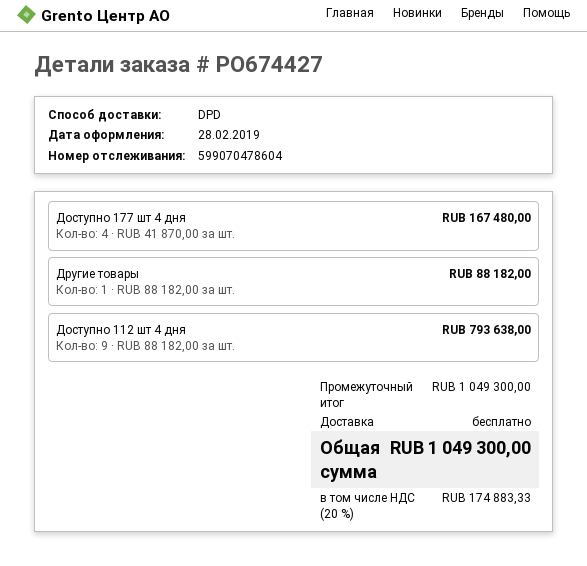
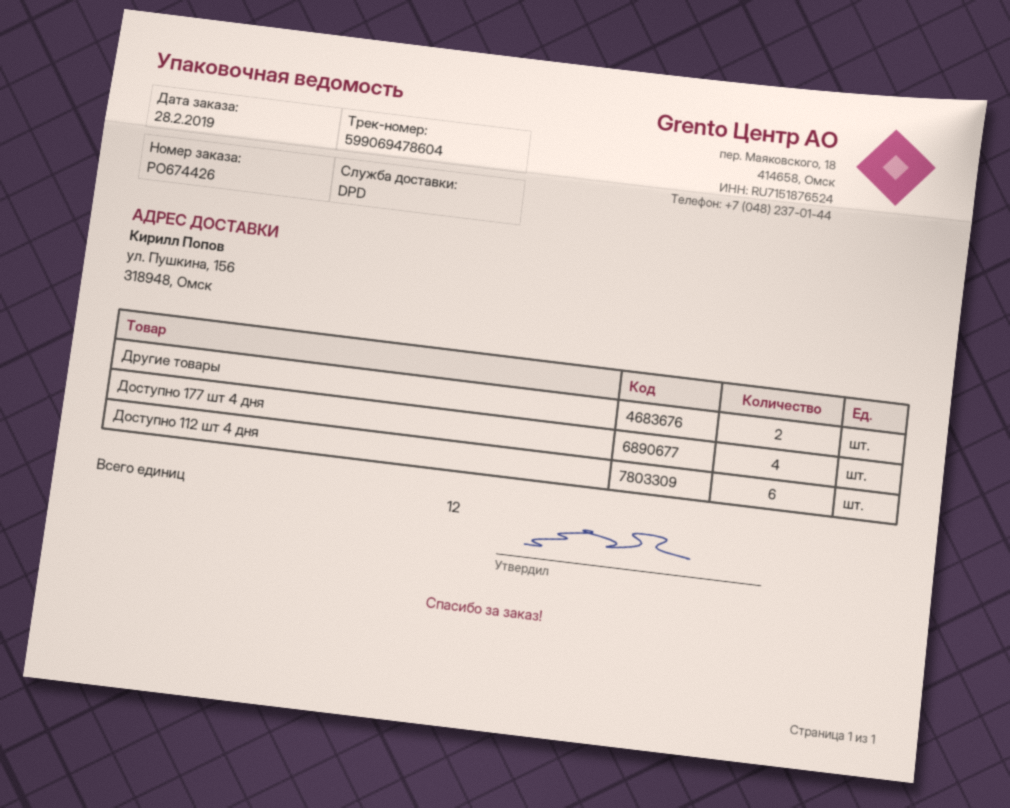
order number: PO674427 -> PO674426
tracking number: 599070478604 -> 599069478604
Другие товары: 1 -> 2
Доступно 112 шт 4 дня: 9 -> 6

